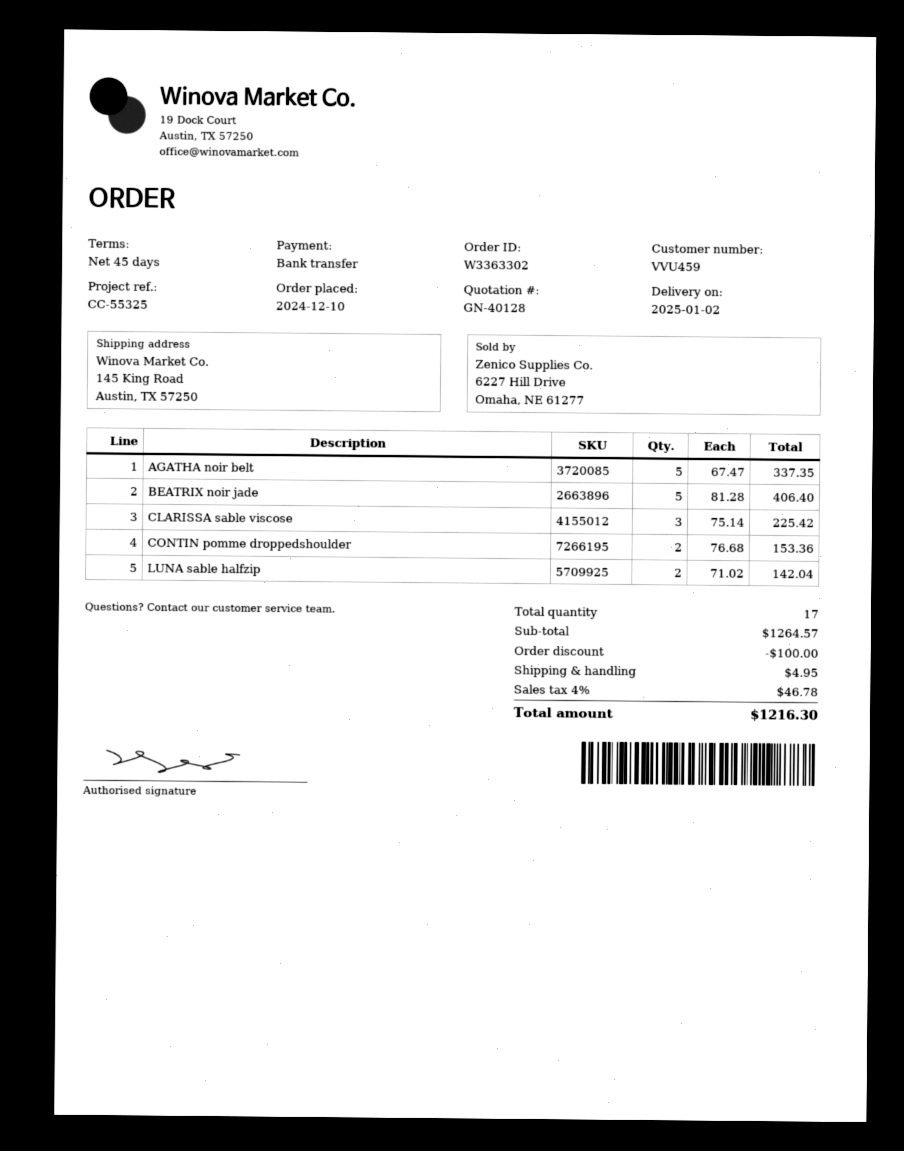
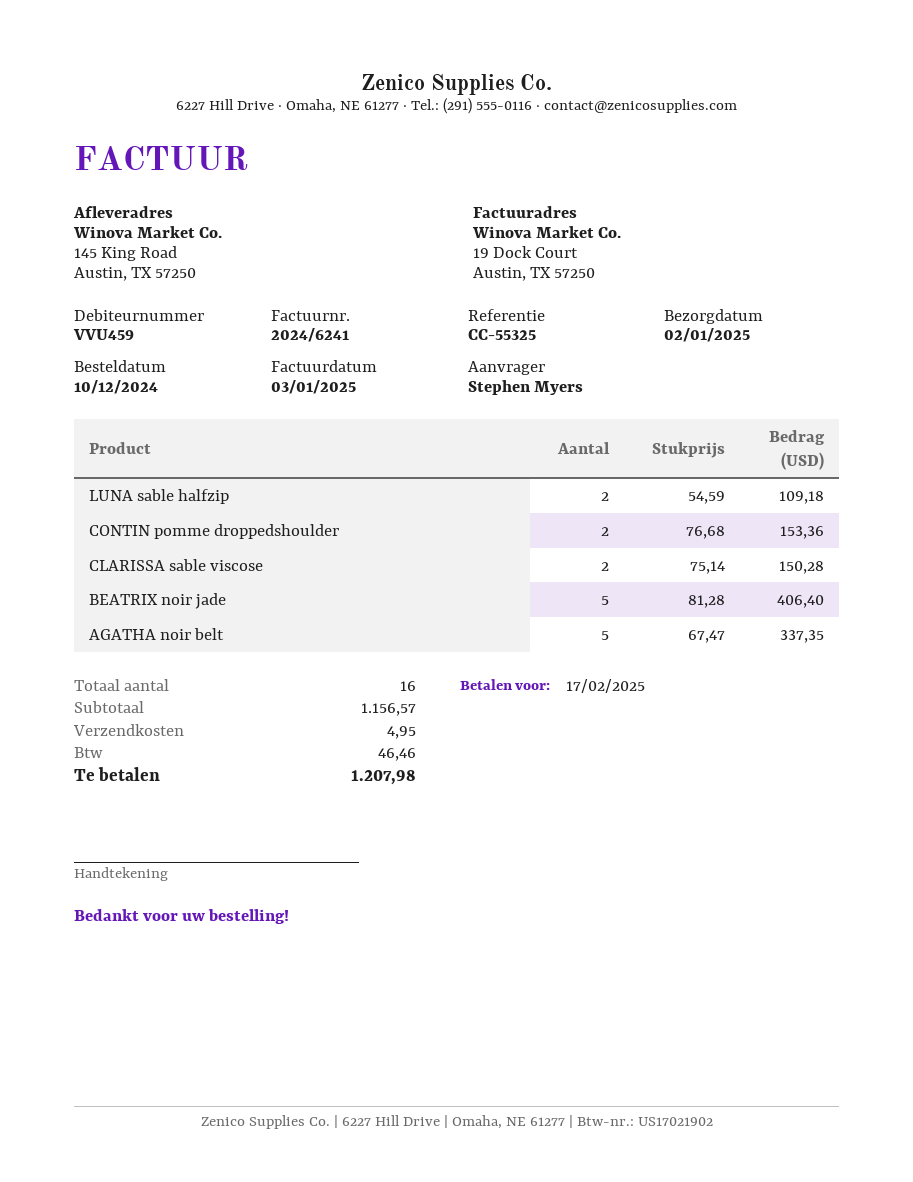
CLARISSA sable viscose: 3 x 75.14 = 225.42 -> 2 x 75.14 = 150.28
LUNA sable halfzip: 2 x 71.02 = 142.04 -> 2 x 54.59 = 109.18
total quantity: 17 -> 16
subtotal: 1264.57 -> 1156.57
discount: 100.00 -> none
tax: 46.78 -> 46.46
total: 1216.30 -> 1207.98

